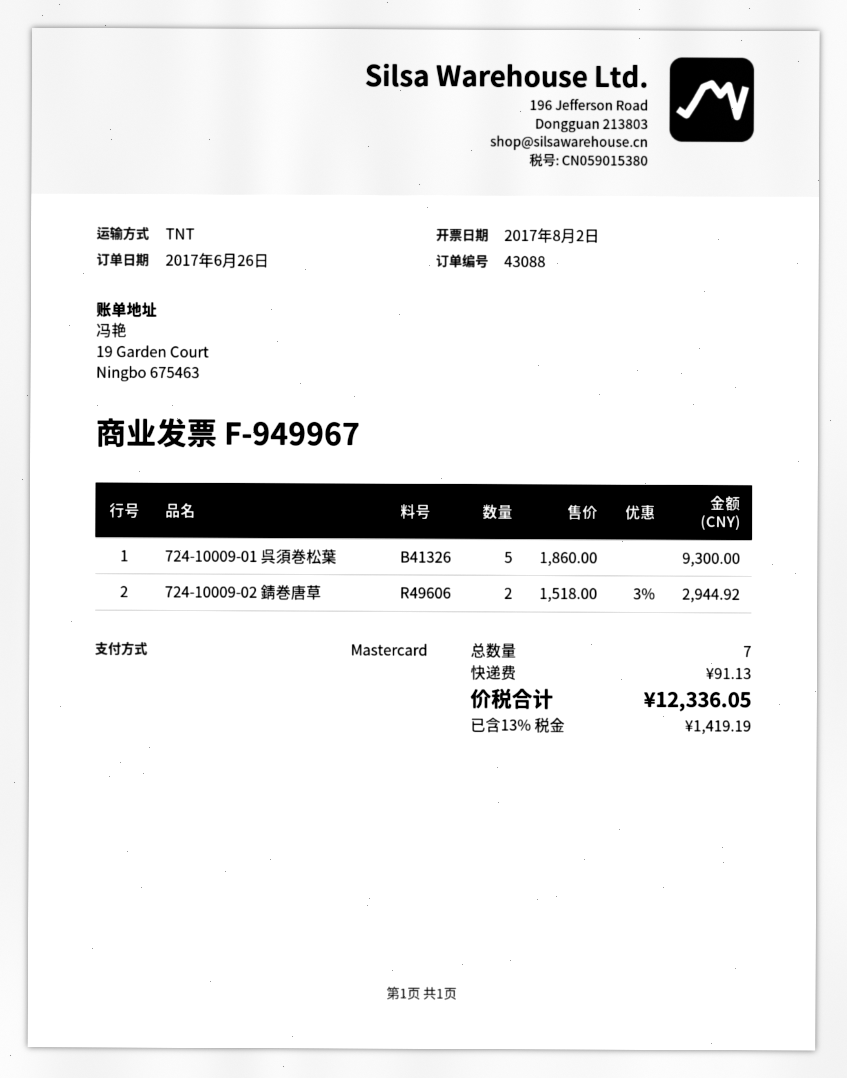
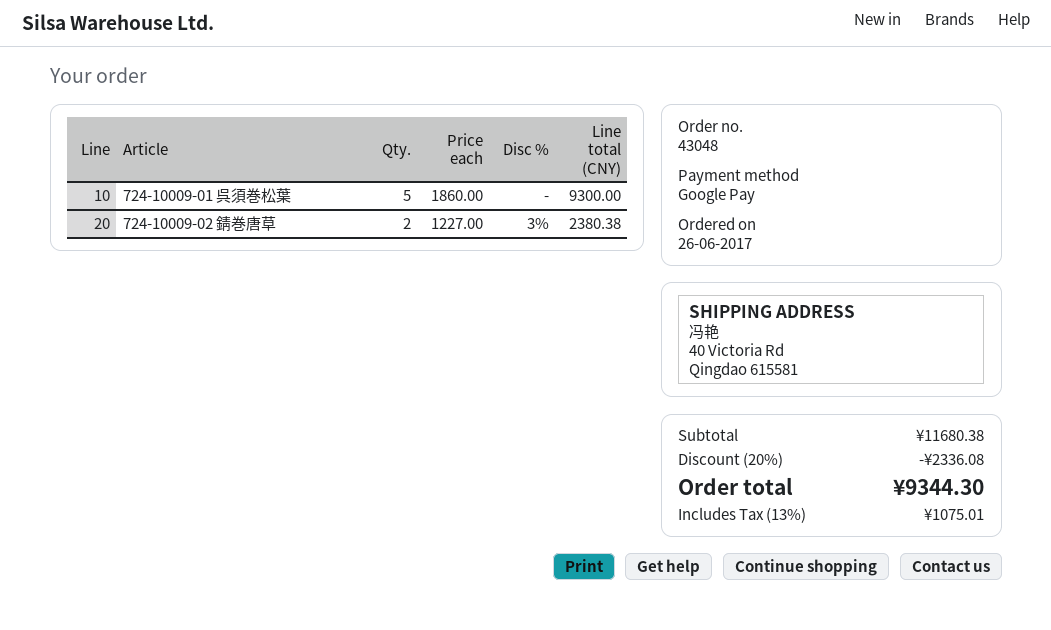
order number: 43088 -> 43048
payment method: Mastercard -> Google Pay
724-10009-02 錆巻唐草: 2 x 1518.00 - 3% = 2944.92 -> 2 x 1227.00 - 3% = 2380.38
discount: none -> 20% = 2336.08
shipping: 91.13 -> none
tax: 13% = 1419.19 -> 13% = 1075.01
total: 12336.05 -> 9344.30

